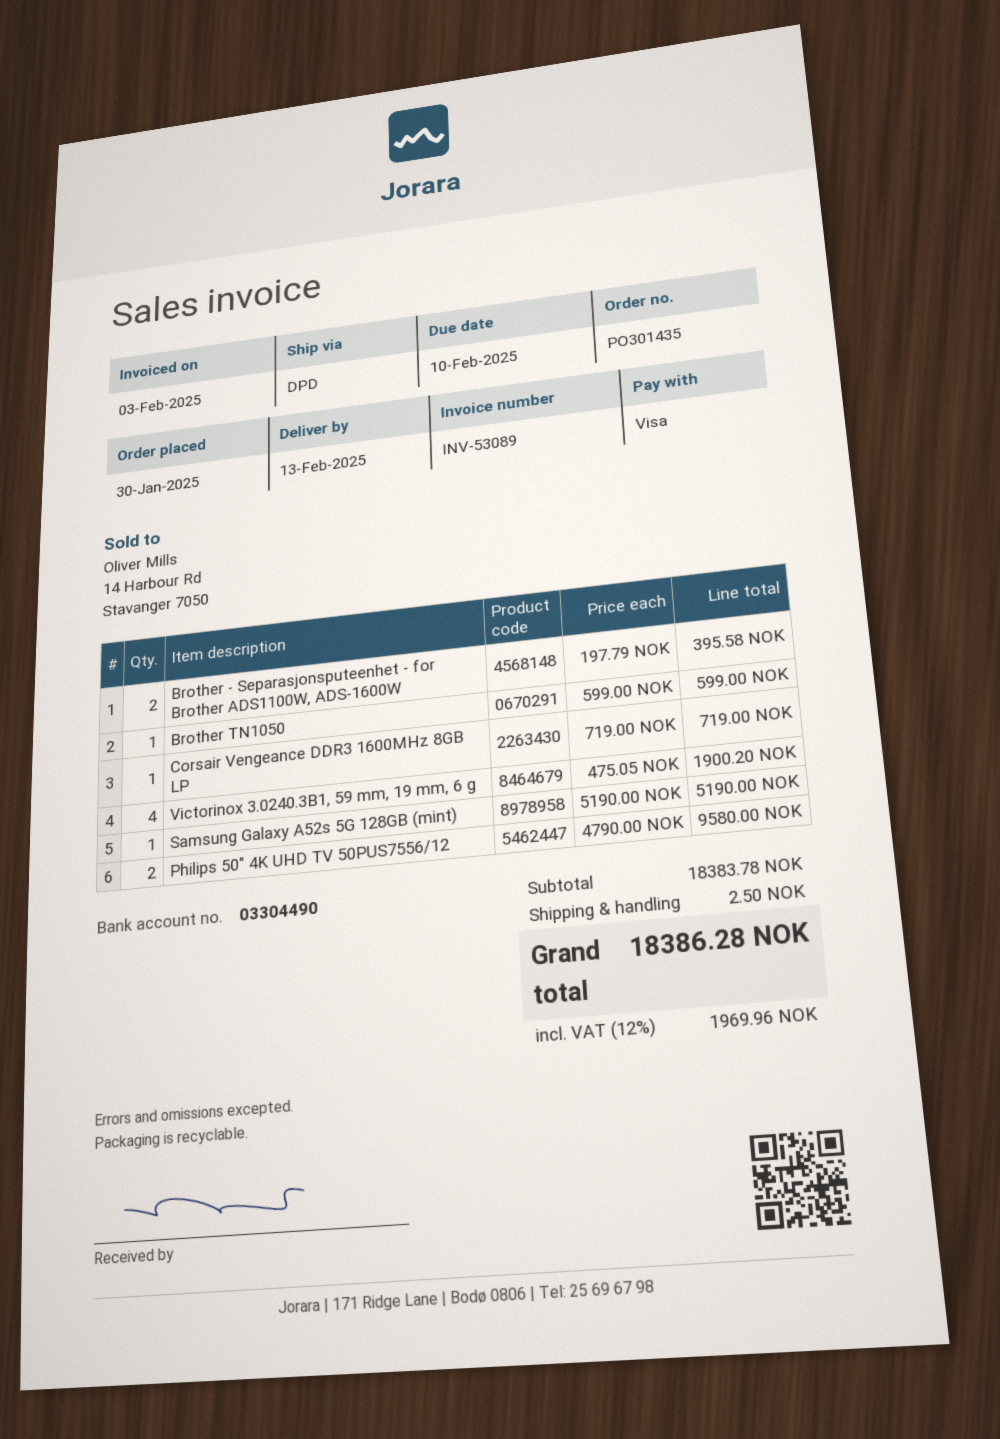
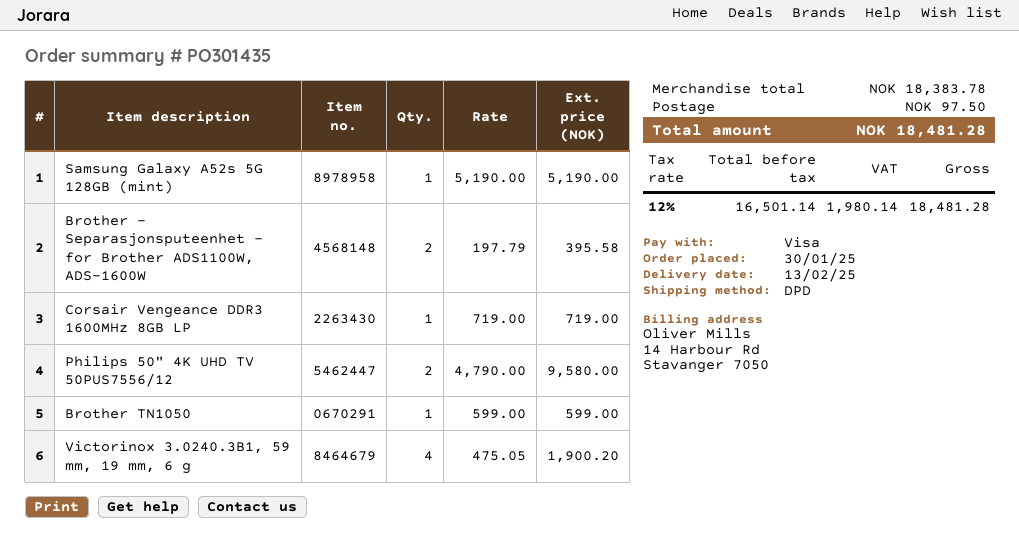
shipping: 2.50 -> 97.50
tax: 12% = 1969.96 -> 12% = 1980.14
total: 18386.28 -> 18481.28

